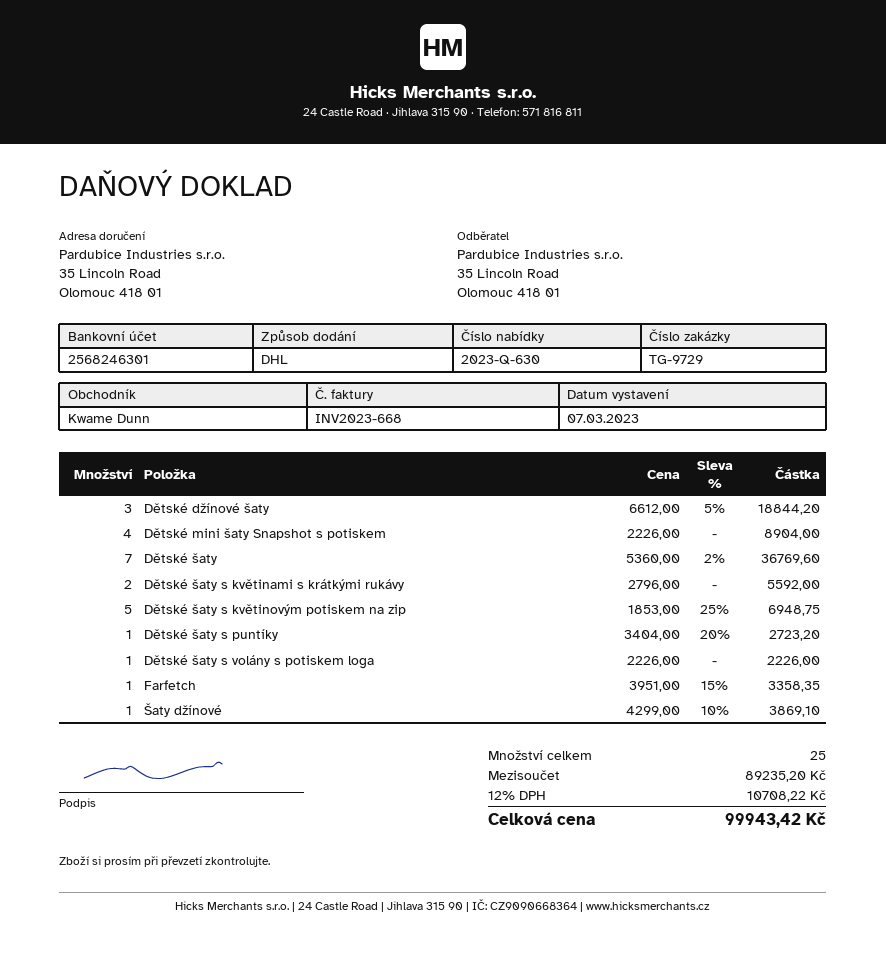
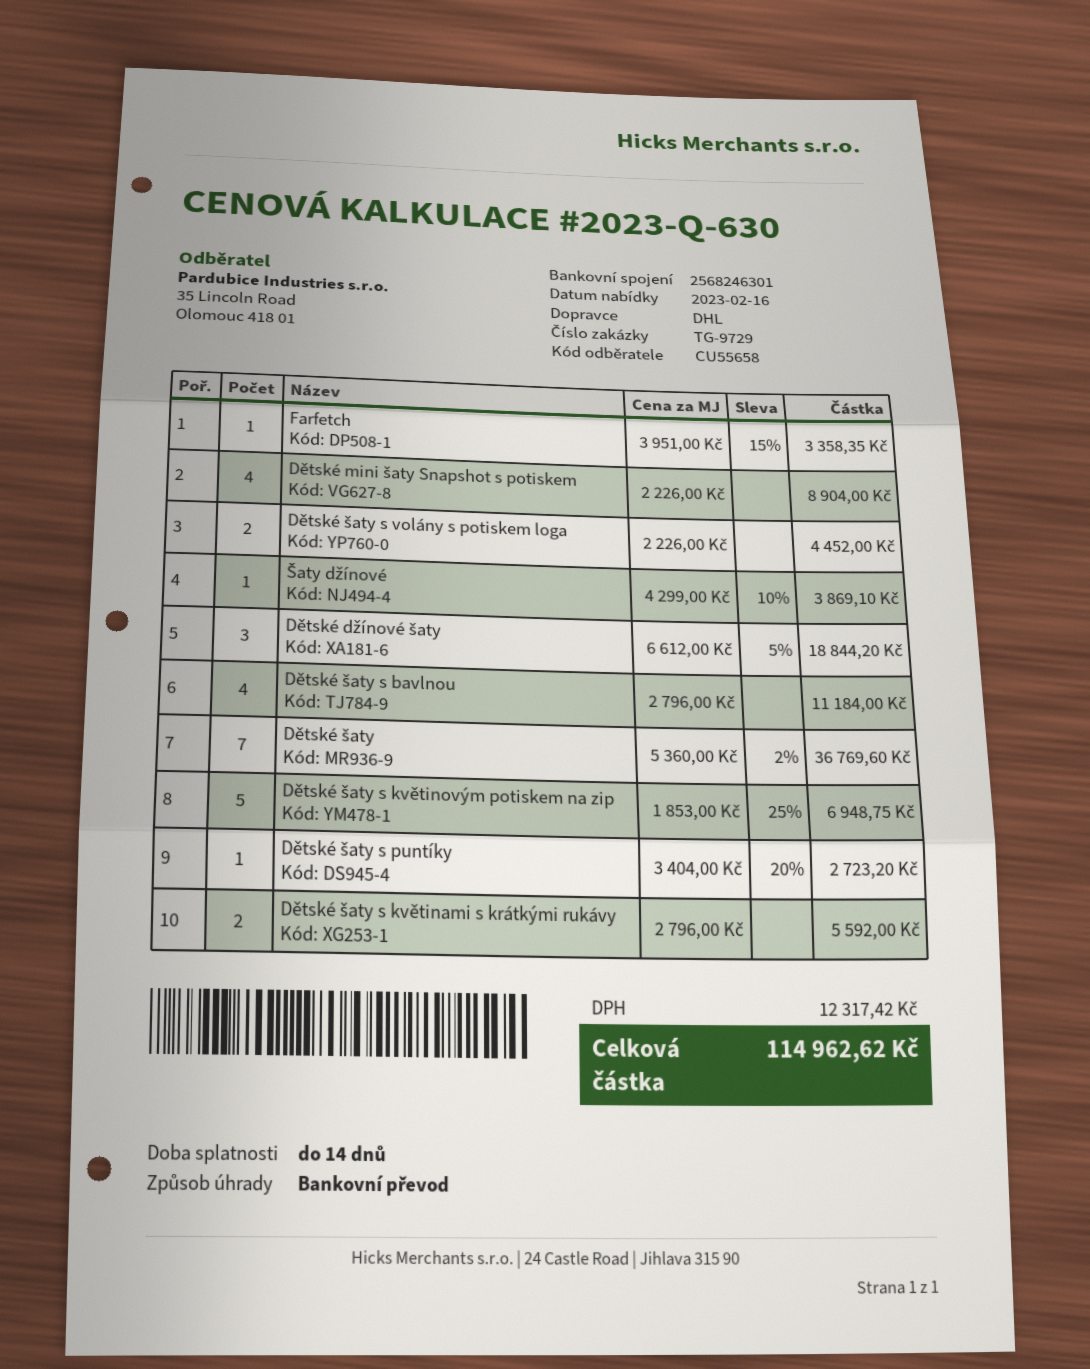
Dětské šaty s volány s potiskem loga: 1 x 2226.00 = 2226.00 -> 2 x 2226.00 = 4452.00
Dětské šaty s bavlnou: none -> 4 x 2796.00 = 11184.00
tax: 10708.22 -> 12317.42
total: 99943.42 -> 114962.62

